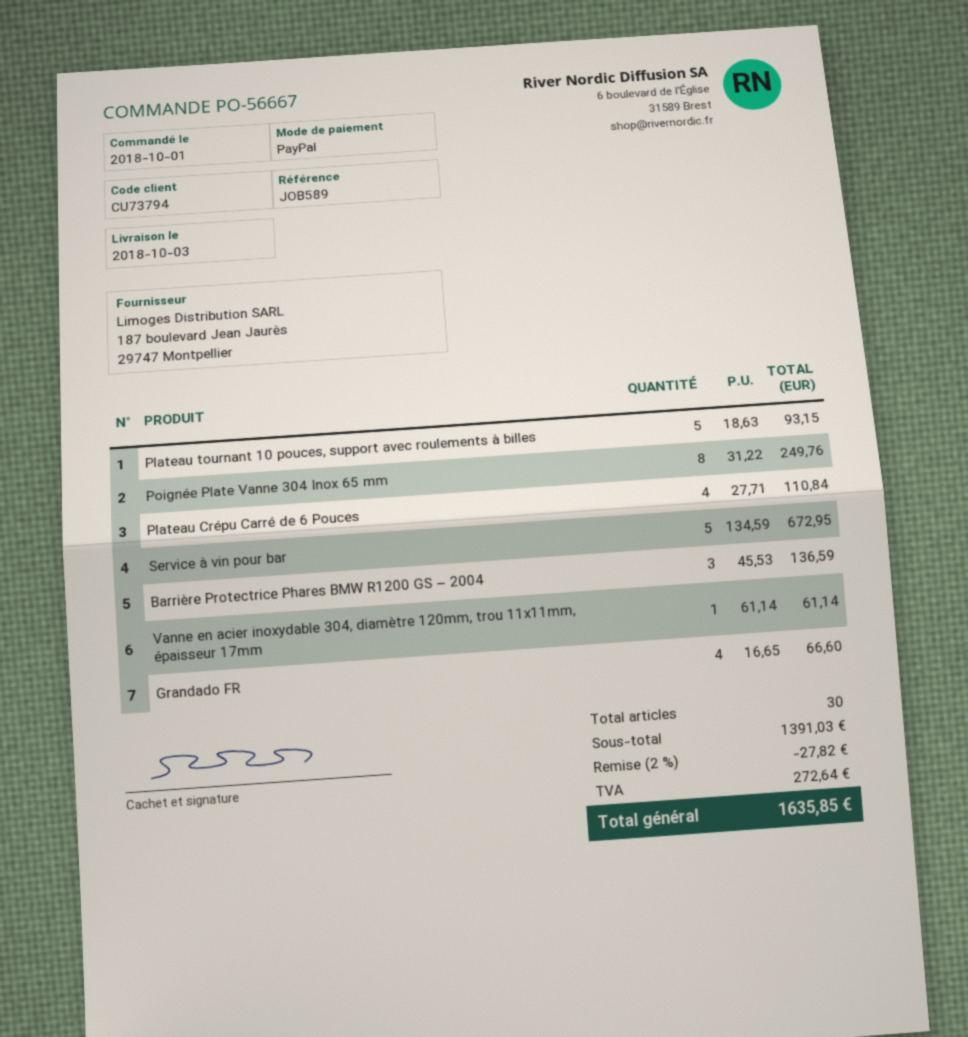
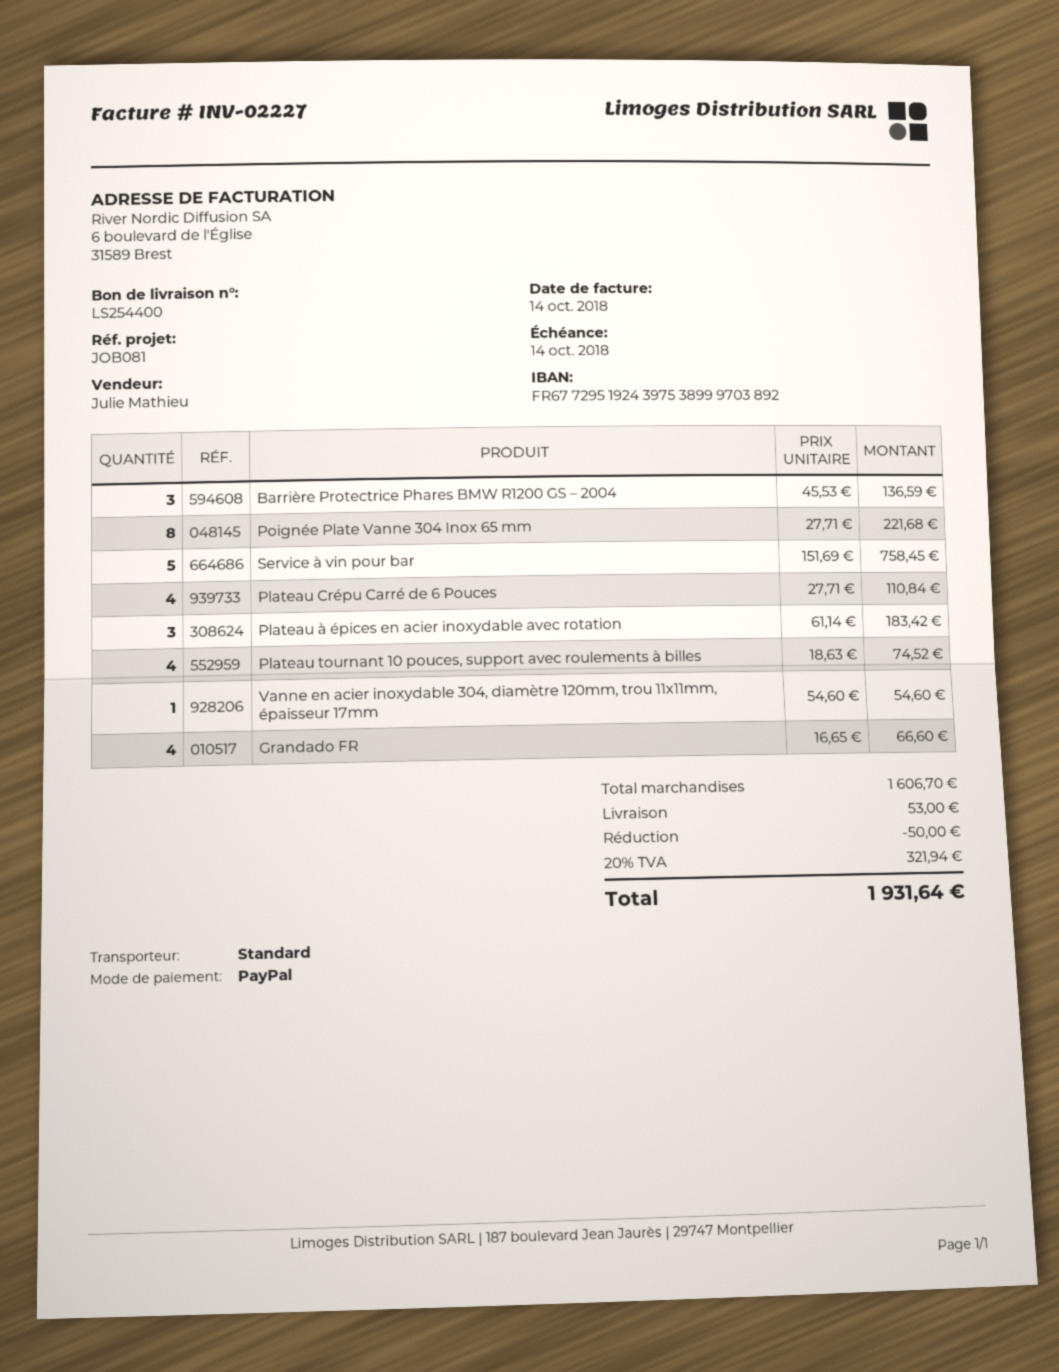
reference: JOB589 -> JOB081
Plateau tournant 10 pouces, support avec roulements à billes: 5 x 18.63 = 93.15 -> 4 x 18.63 = 74.52
Poignée Plate Vanne 304 Inox 65 mm: 8 x 31.22 = 249.76 -> 8 x 27.71 = 221.68
Service à vin pour bar: 5 x 134.59 = 672.95 -> 5 x 151.69 = 758.45
Vanne en acier inoxydable 304, diamètre 120mm, trou 11x11mm, épaisseur 17mm: 1 x 61.14 = 61.14 -> 1 x 54.60 = 54.60
Plateau à épices en acier inoxydable avec rotation: none -> 3 x 61.14 = 183.42
subtotal: 1391.03 -> 1606.70
discount: 27.82 -> 50.00
shipping: none -> 53.00
tax: 272.64 -> 321.94
total: 1635.85 -> 1931.64

